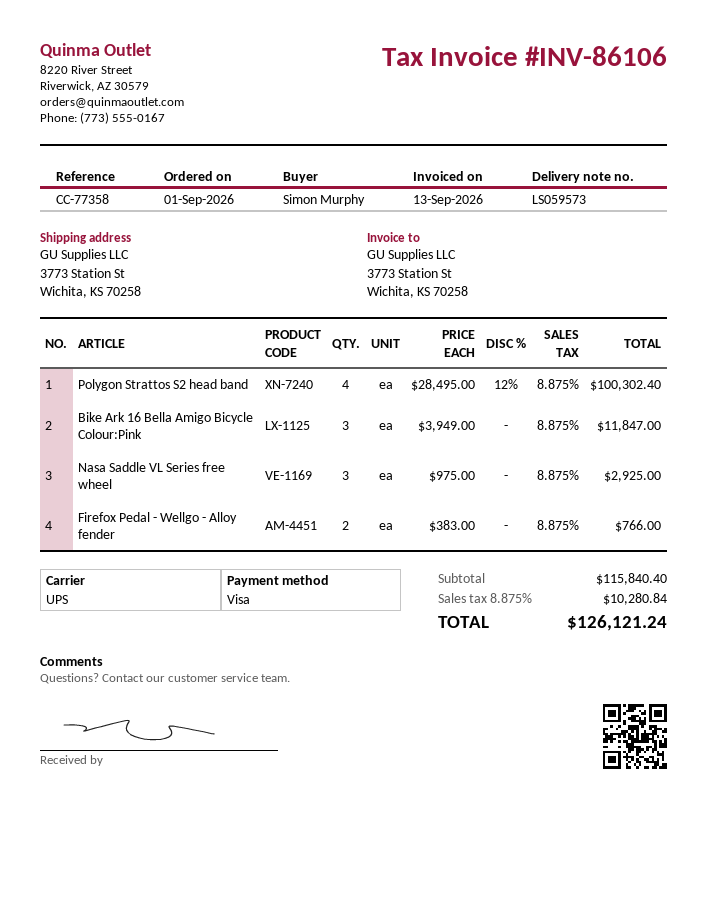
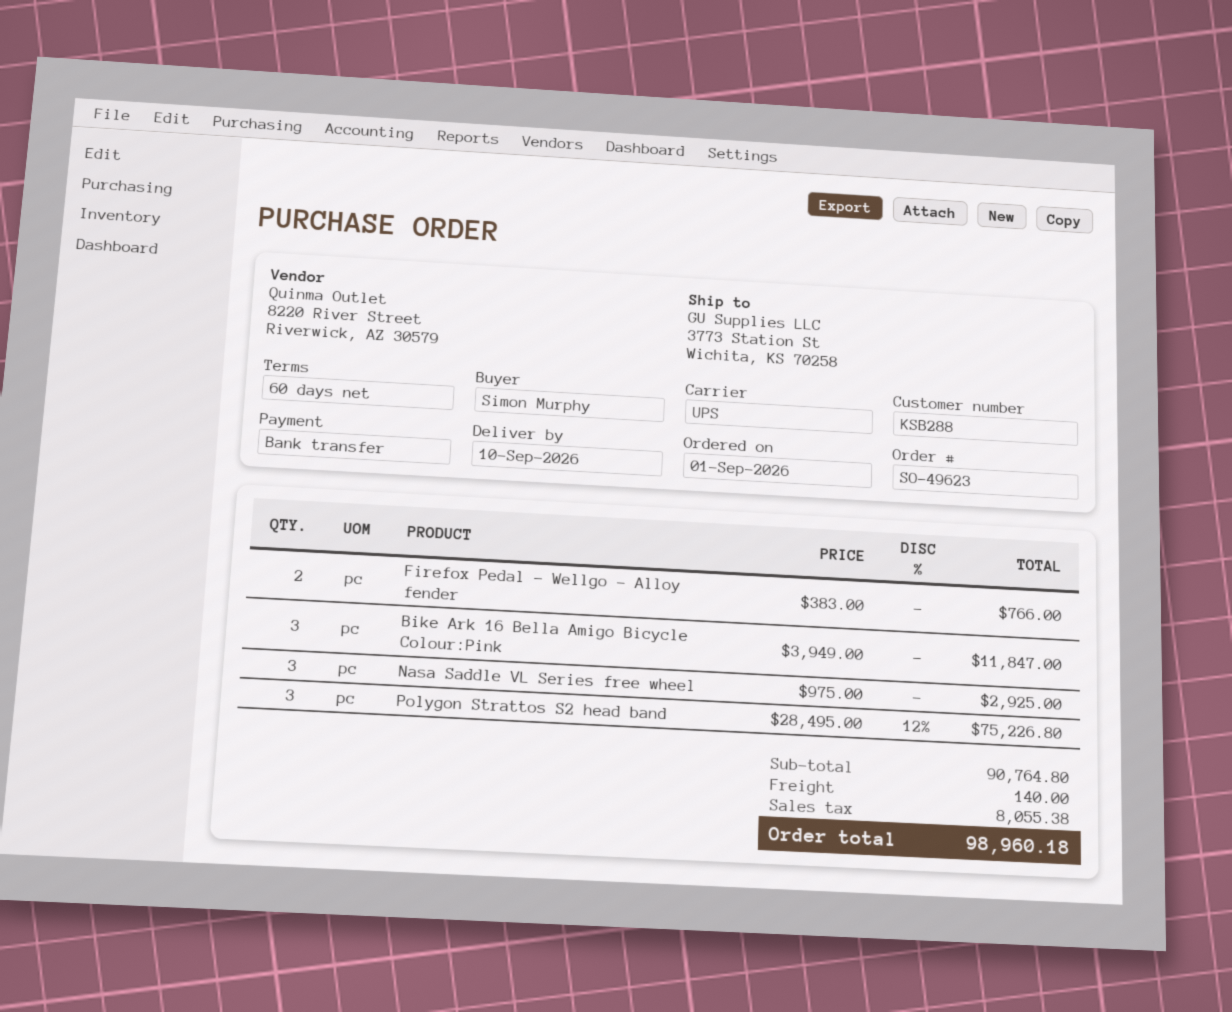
payment method: Visa -> bank transfer
Polygon Strattos S2 head band: 4 x 28495.00 - 12% = 100302.40 -> 3 x 28495.00 - 12% = 75226.80
subtotal: 115840.40 -> 90764.80
shipping: none -> 140.00
tax: 10280.84 -> 8055.38
total: 126121.24 -> 98960.18

